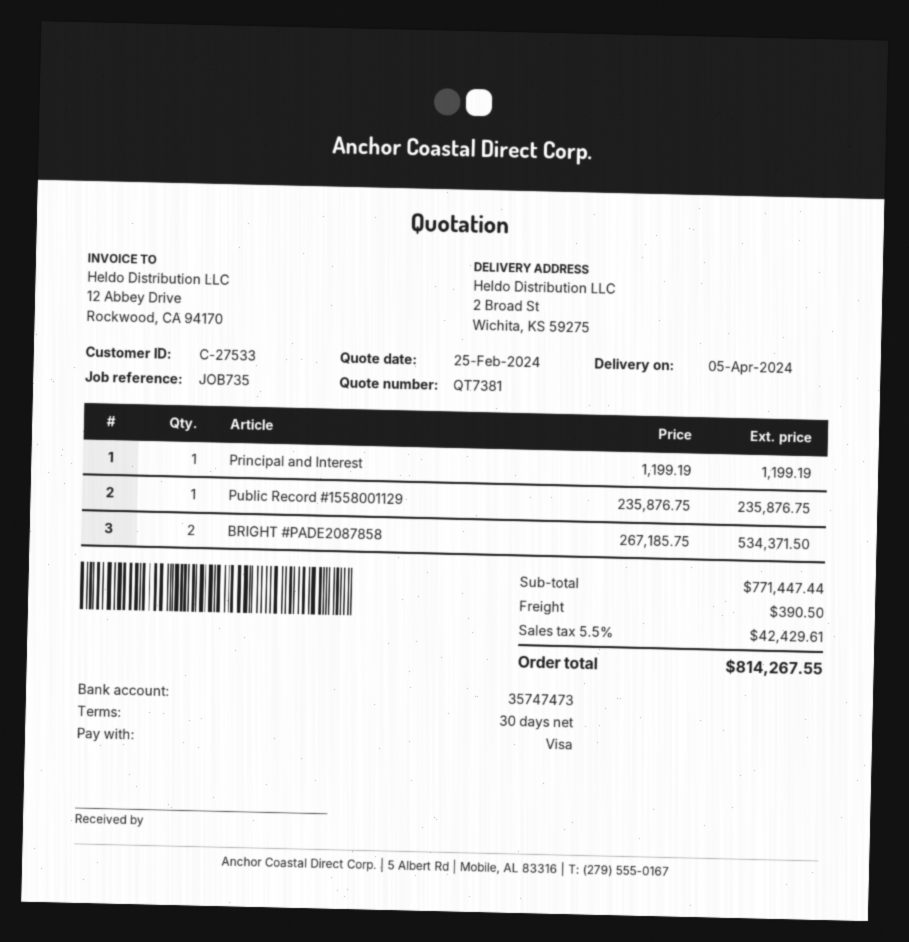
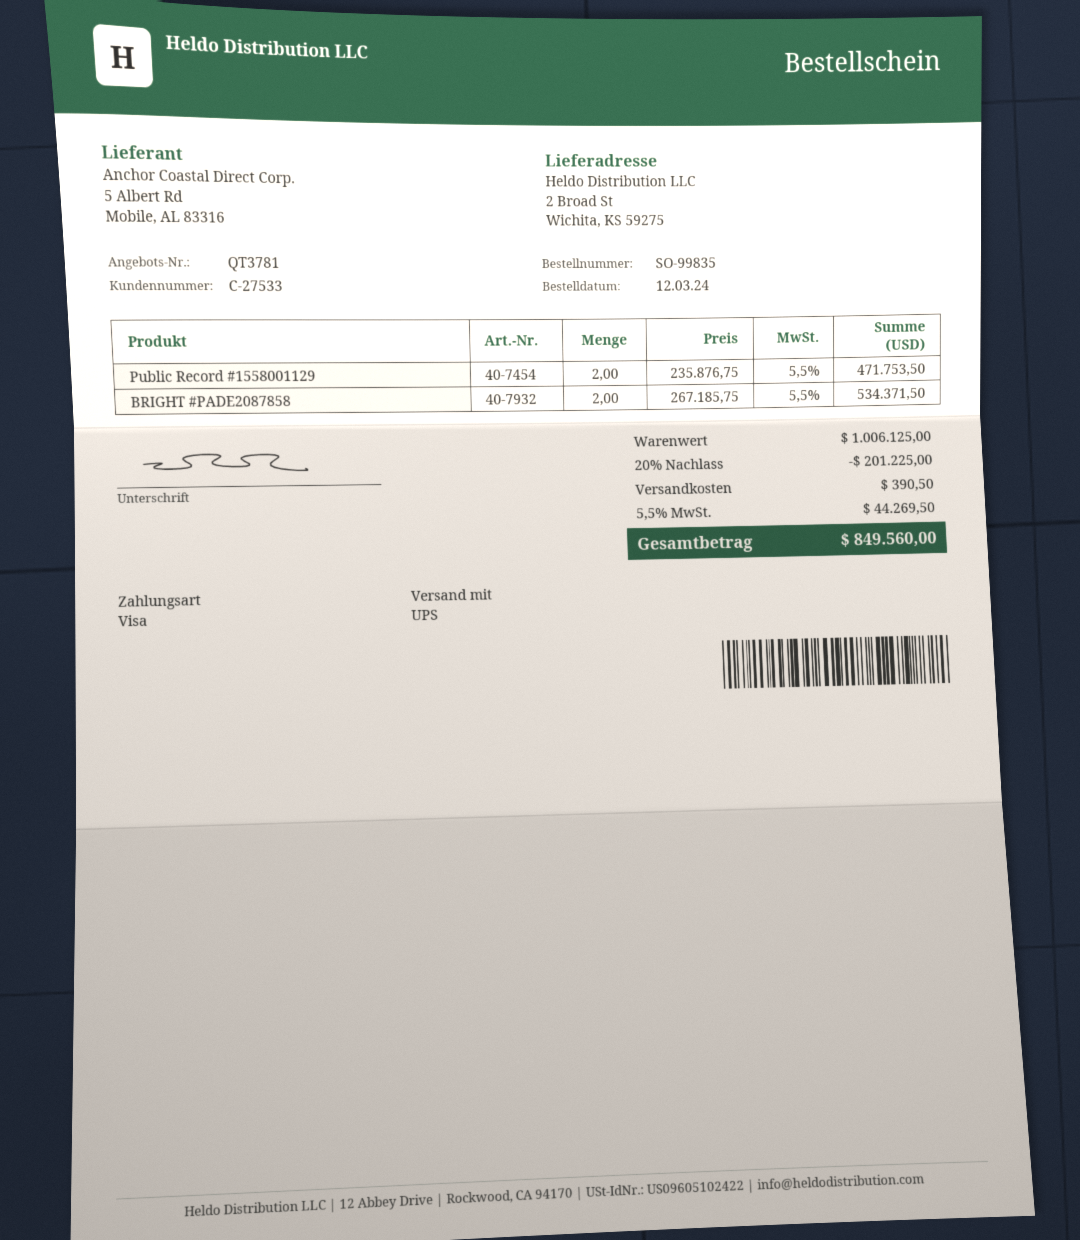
quote number: QT7381 -> QT3781
Principal and Interest: 1 x 1199.19 = 1199.19 -> none
Public Record #1558001129: 1 x 235876.75 = 235876.75 -> 2 x 235876.75 = 471753.50
subtotal: 771447.44 -> 1006125.00
discount: none -> 20% = 201225.00
tax: 5.5% = 42429.61 -> 5.5% = 44269.50
total: 814267.55 -> 849560.00

